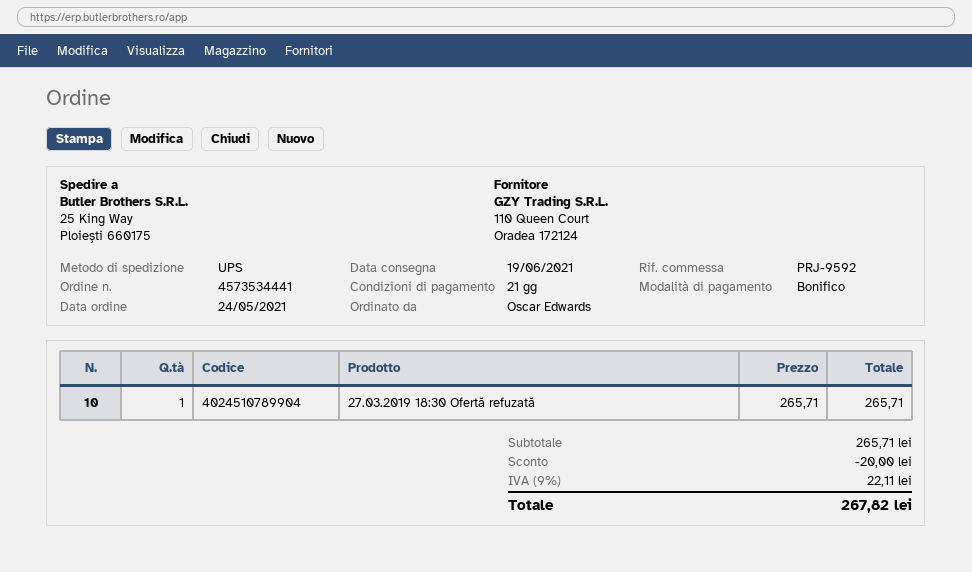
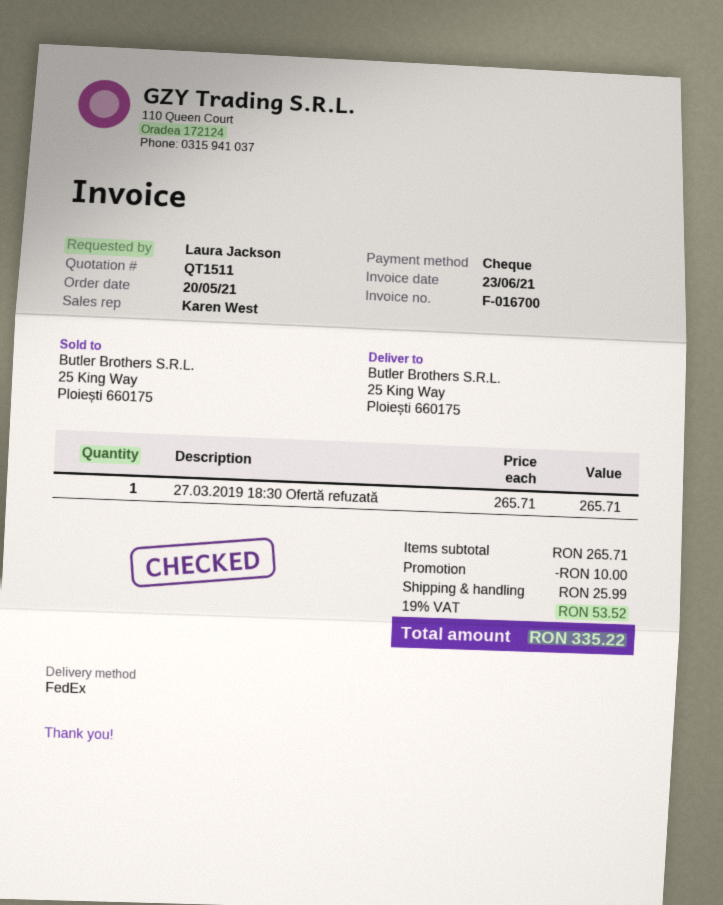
order date: 2021-05-24 -> 2021-05-20
ordered by: Oscar Edwards -> Laura Jackson
payment method: bank transfer -> cheque
shipping method: UPS -> FedEx
discount: 20.00 -> 10.00
shipping: none -> 25.99
tax: 9% = 22.11 -> 19% = 53.52
total: 267.82 -> 335.22

